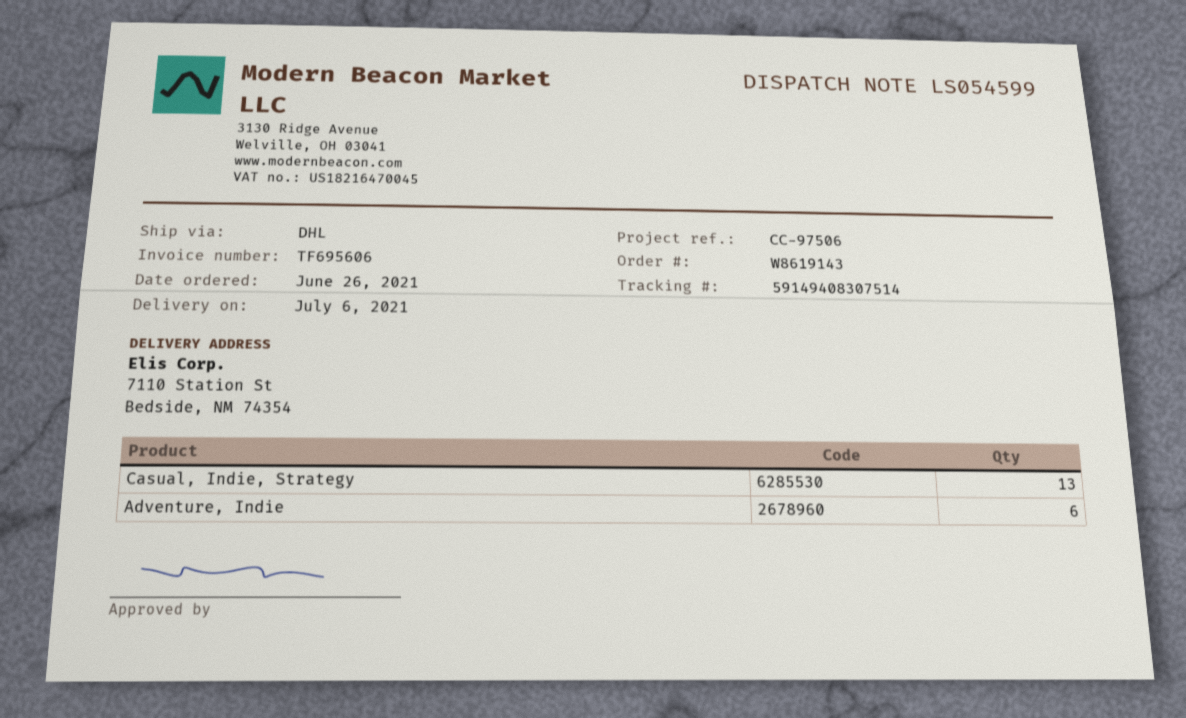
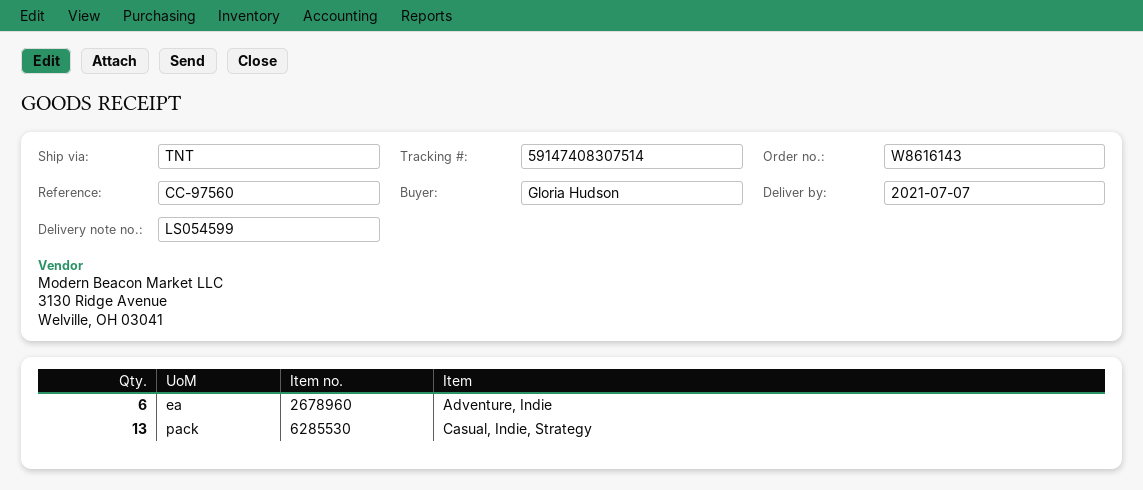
order number: W8619143 -> W8616143
delivery date: 2021-07-06 -> 2021-07-07
reference: CC-97506 -> CC-97560
shipping method: DHL -> TNT
tracking number: 59149408307514 -> 59147408307514

